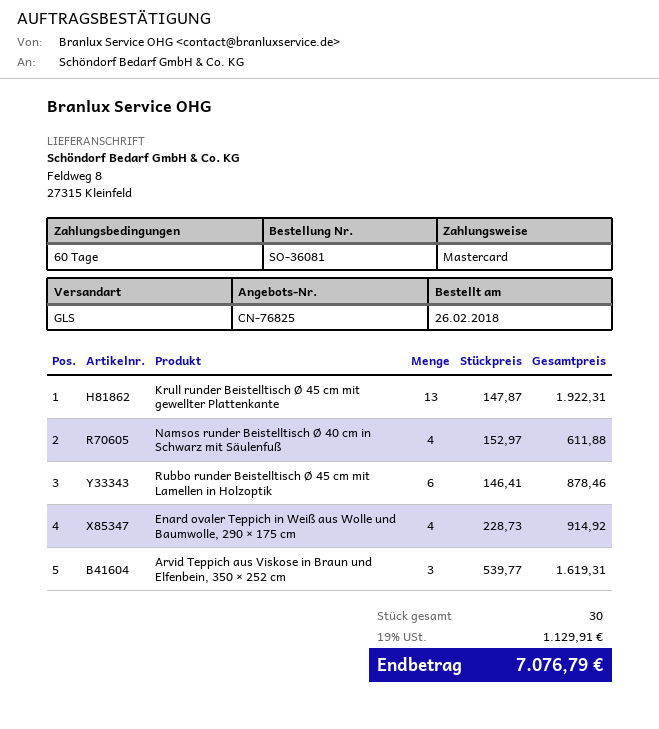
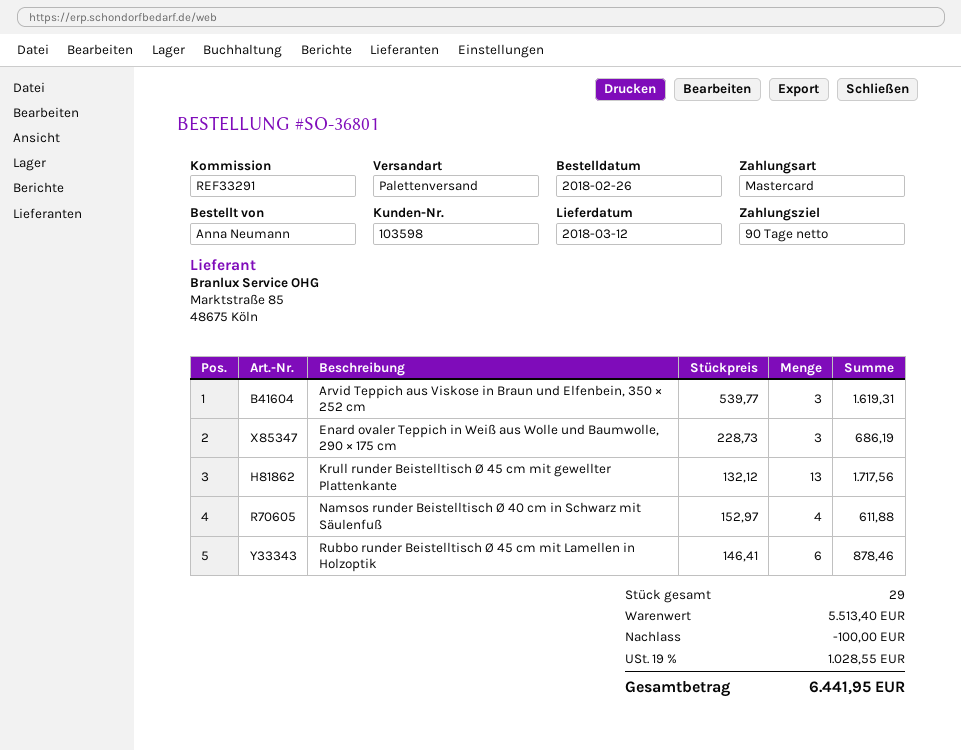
order number: SO-36081 -> SO-36801
payment terms: 60 days -> 90 days
shipping method: GLS -> pallet freight
Krull runder Beistelltisch Ø 45 cm mit gewellter Plattenkante: 13 x 147.87 = 1922.31 -> 13 x 132.12 = 1717.56
Enard ovaler Teppich in Weiß aus Wolle und Baumwolle, 290 × 175 cm: 4 x 228.73 = 914.92 -> 3 x 228.73 = 686.19
total quantity: 30 -> 29
discount: none -> 100.00
tax: 19% = 1129.91 -> 19% = 1028.55
total: 7076.79 -> 6441.95

